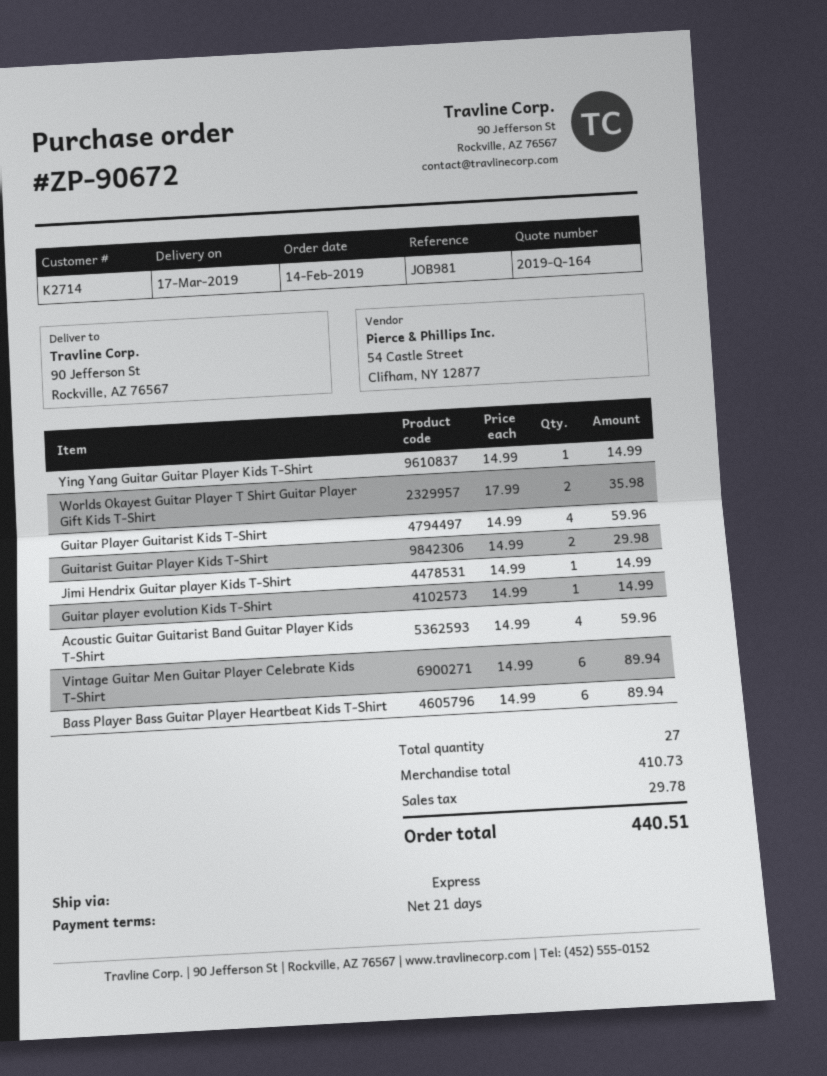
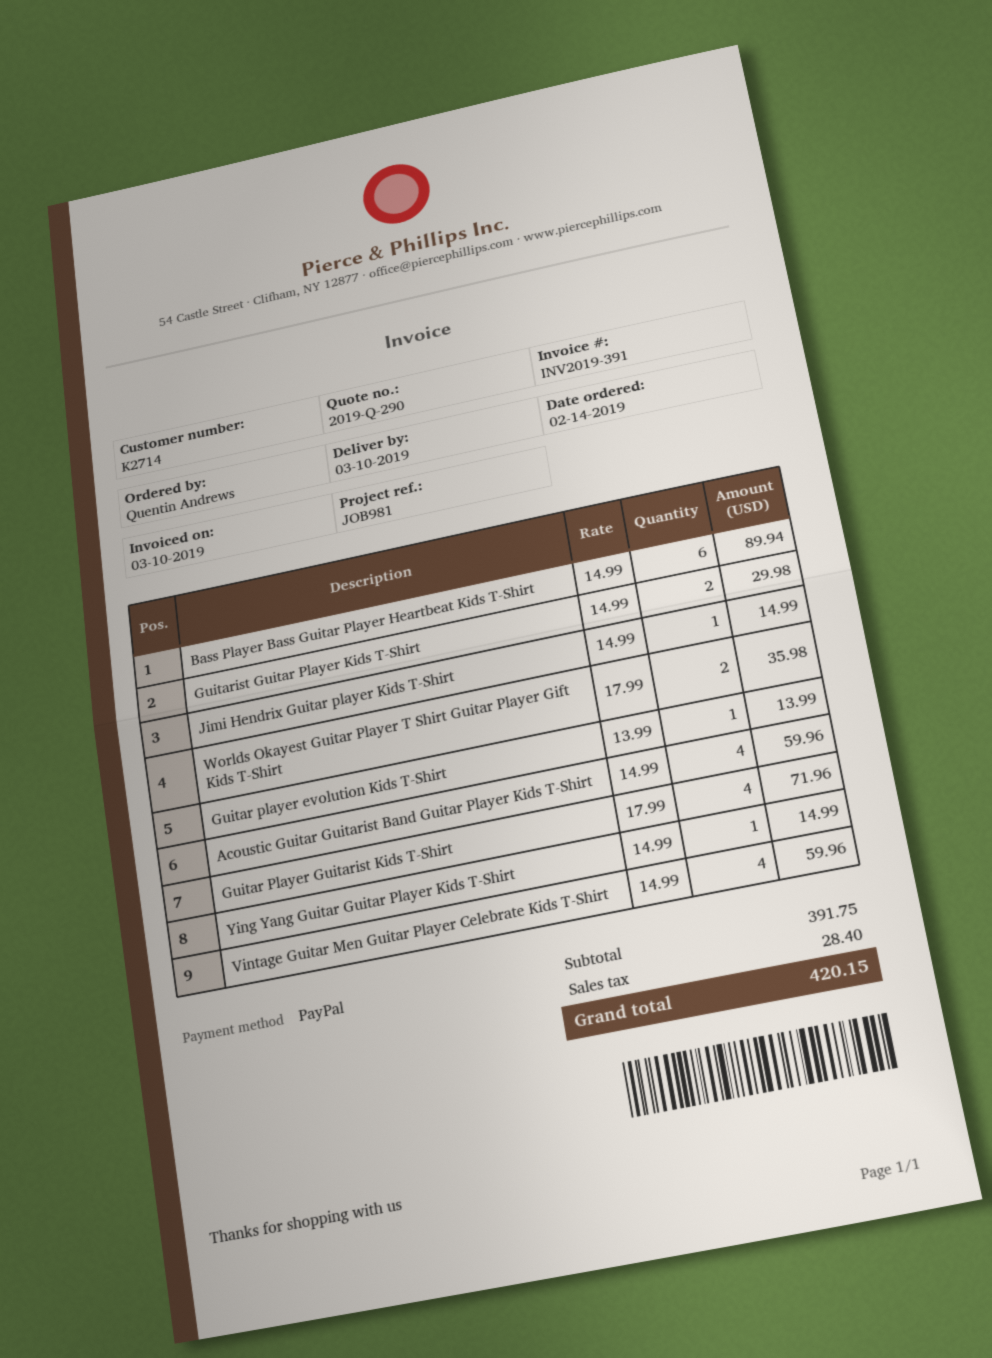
quote number: 2019-Q-164 -> 2019-Q-290
delivery date: 2019-03-17 -> 2019-03-10
Guitar Player Guitarist Kids T-Shirt: 4 x 14.99 = 59.96 -> 4 x 17.99 = 71.96
Guitar player evolution Kids T-Shirt: 1 x 14.99 = 14.99 -> 1 x 13.99 = 13.99
Vintage Guitar Men Guitar Player Celebrate Kids T-Shirt: 6 x 14.99 = 89.94 -> 4 x 14.99 = 59.96
subtotal: 410.73 -> 391.75
tax: 29.78 -> 28.40
total: 440.51 -> 420.15

